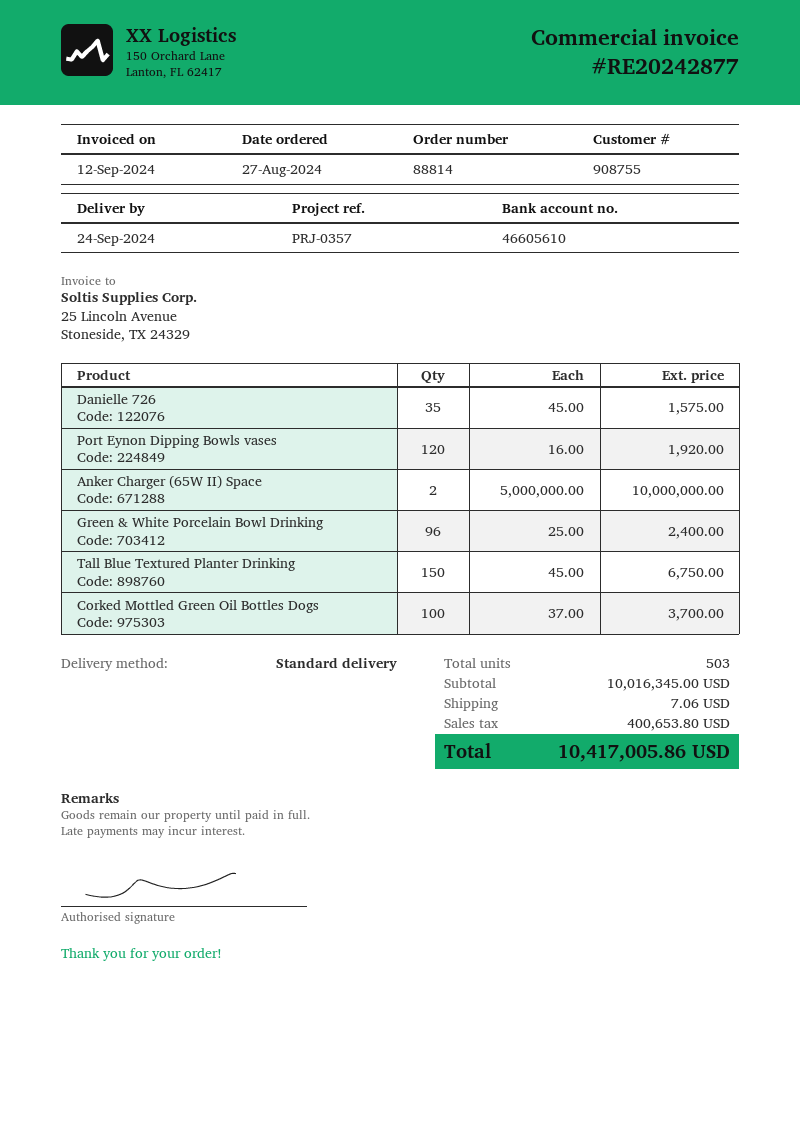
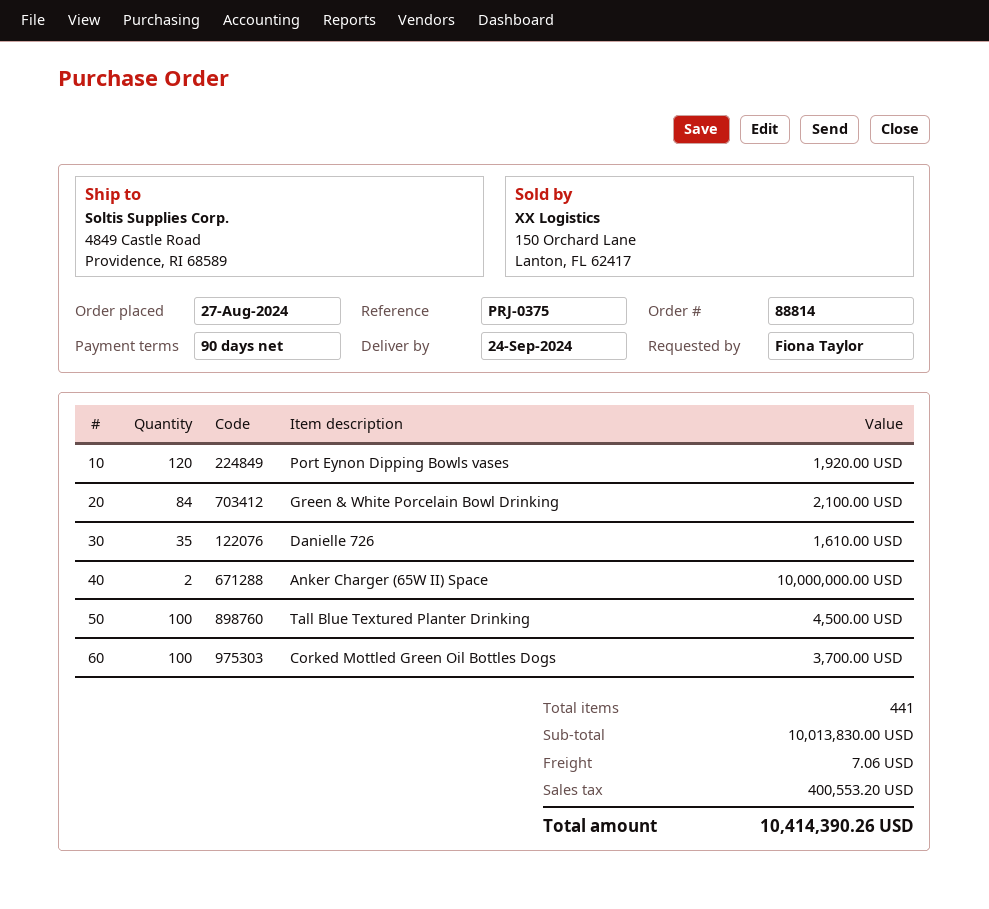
reference: PRJ-0357 -> PRJ-0375
Danielle 726: 35 for 1575.00 -> 35 for 1610.00
Green & White Porcelain Bowl Drinking: 96 for 2400.00 -> 84 for 2100.00
Tall Blue Textured Planter Drinking: 150 for 6750.00 -> 100 for 4500.00
total quantity: 503 -> 441
subtotal: 10016345.00 -> 10013830.00
tax: 400653.80 -> 400553.20
total: 10417005.86 -> 10414390.26

